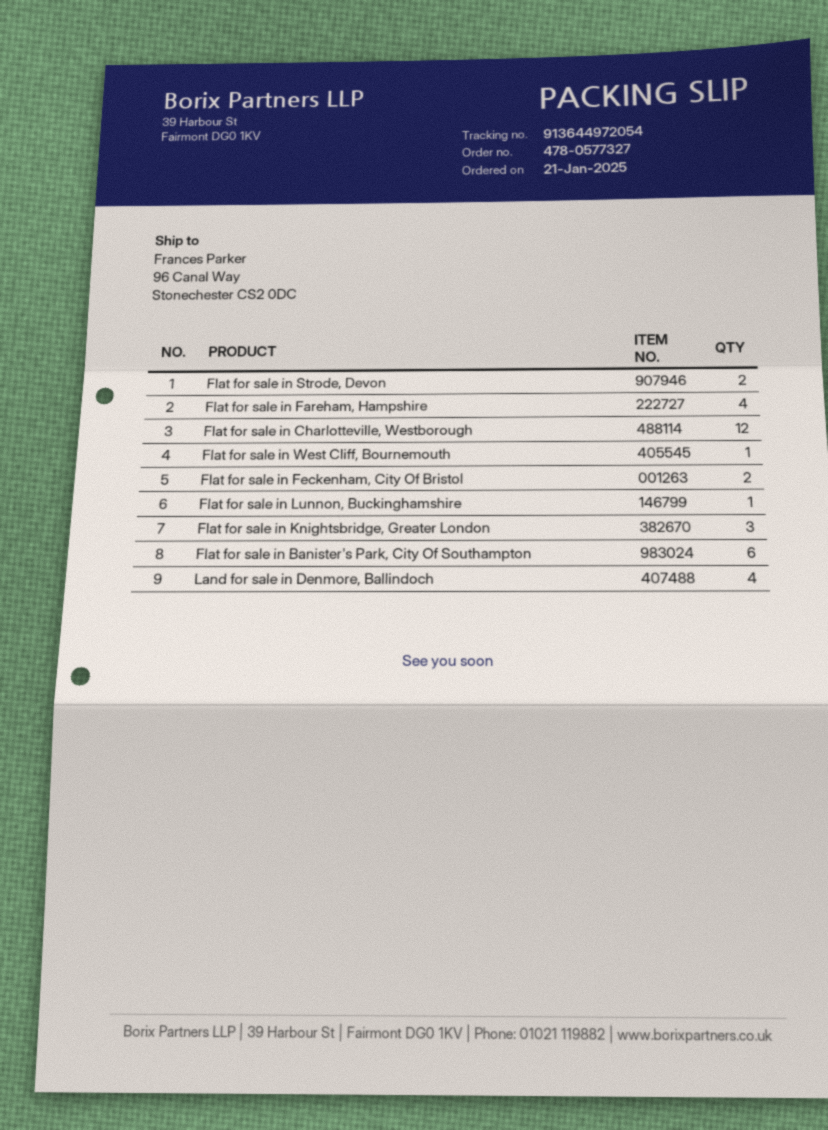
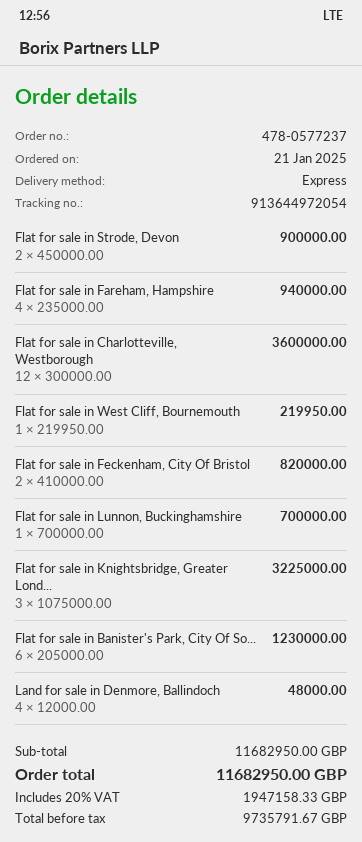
order number: 478-0577327 -> 478-0577237

